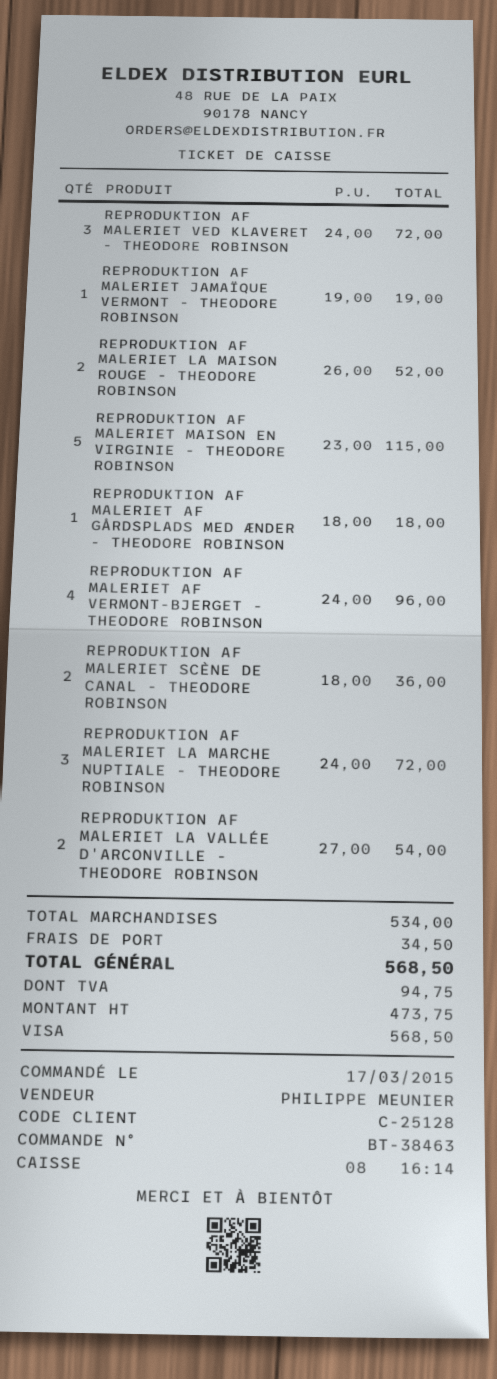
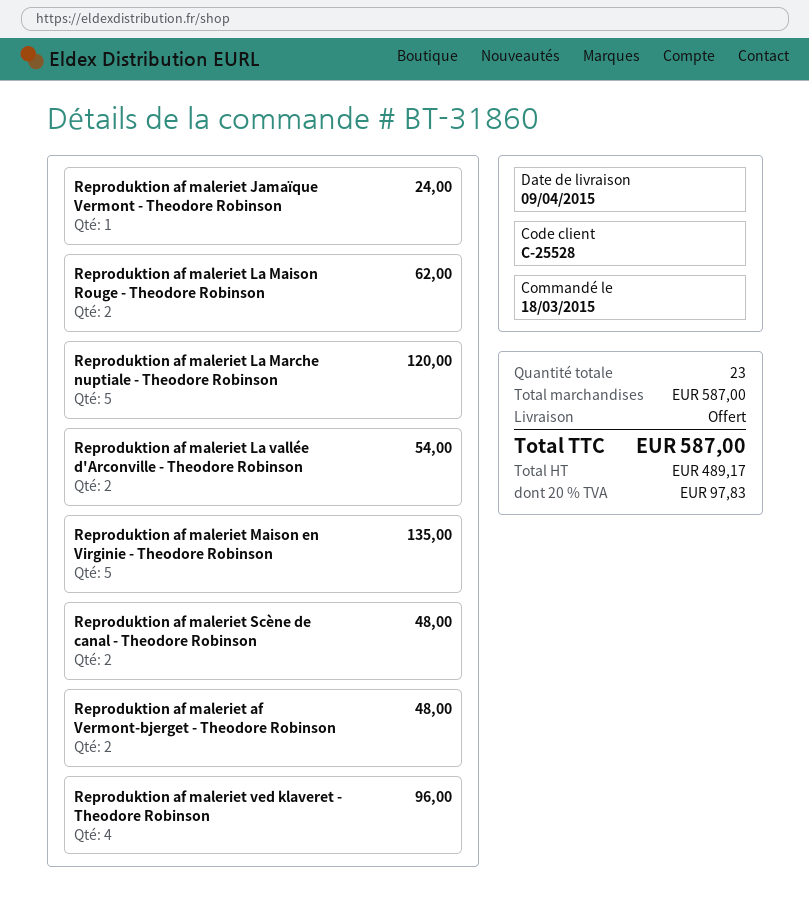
order number: BT-38463 -> BT-31860
order date: 2015-03-17 -> 2015-03-18
customer number: C-25128 -> C-25528
REPRODUKTION AF MALERIET VED KLAVERET - THEODORE ROBINSON: 3 for 72.00 -> 4 for 96.00
REPRODUKTION AF MALERIET JAMAÏQUE VERMONT - THEODORE ROBINSON: 1 for 19.00 -> 1 for 24.00
REPRODUKTION AF MALERIET LA MAISON ROUGE - THEODORE ROBINSON: 2 for 52.00 -> 2 for 62.00
REPRODUKTION AF MALERIET MAISON EN VIRGINIE - THEODORE ROBINSON: 5 for 115.00 -> 5 for 135.00
REPRODUKTION AF MALERIET AF GÅRDSPLADS MED ÆNDER - THEODORE ROBINSON: 1 for 18.00 -> none
REPRODUKTION AF MALERIET AF VERMONT-BJERGET - THEODORE ROBINSON: 4 for 96.00 -> 2 for 48.00
REPRODUKTION AF MALERIET SCÈNE DE CANAL - THEODORE ROBINSON: 2 for 36.00 -> 2 for 48.00
REPRODUKTION AF MALERIET LA MARCHE NUPTIALE - THEODORE ROBINSON: 3 for 72.00 -> 5 for 120.00
subtotal: 534.00 -> 587.00
shipping: 34.50 -> 0.00
net: 473.75 -> 489.17
tax: 94.75 -> 97.83
total: 568.50 -> 587.00

